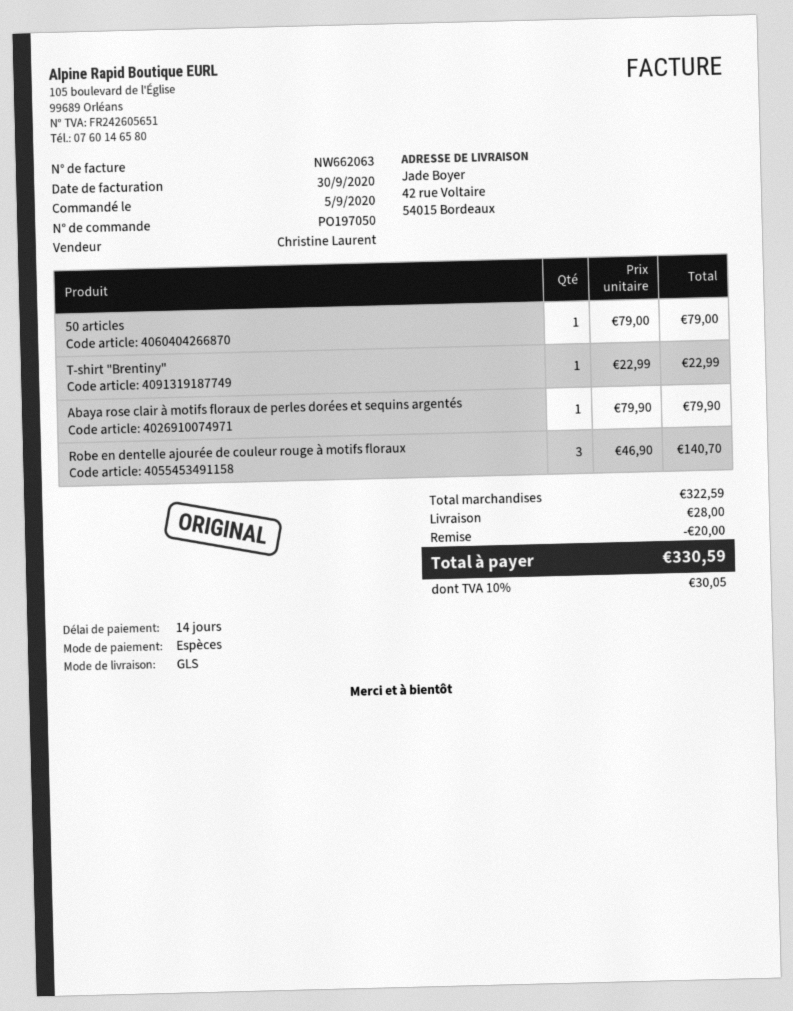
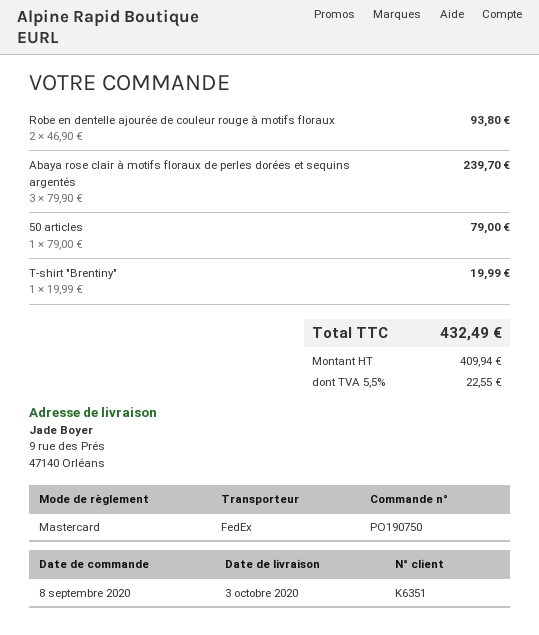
order number: PO197050 -> PO190750
order date: 2020-09-05 -> 2020-09-08
payment method: cash -> Mastercard
shipping method: GLS -> FedEx
ship to: 42 rue Voltaire, 54015 Bordeaux -> 9 rue des Prés, 47140 Orléans
T-shirt "Brentiny": 1 x 22.99 = 22.99 -> 1 x 19.99 = 19.99
Abaya rose clair à motifs floraux de perles dorées et sequins argentés: 1 x 79.90 = 79.90 -> 3 x 79.90 = 239.70
Robe en dentelle ajourée de couleur rouge à motifs floraux: 3 x 46.90 = 140.70 -> 2 x 46.90 = 93.80
discount: 20.00 -> none
shipping: 28.00 -> none
tax: 10% = 30.05 -> 5.5% = 22.55
total: 330.59 -> 432.49

